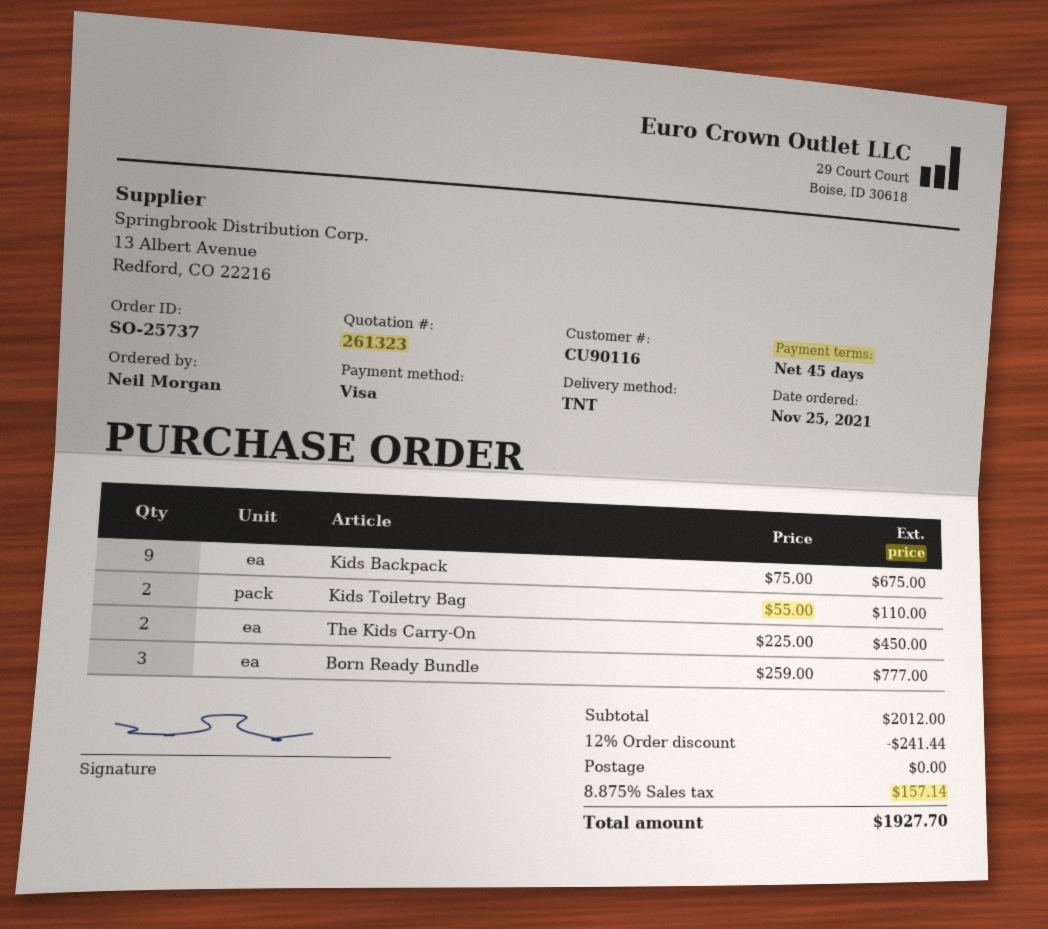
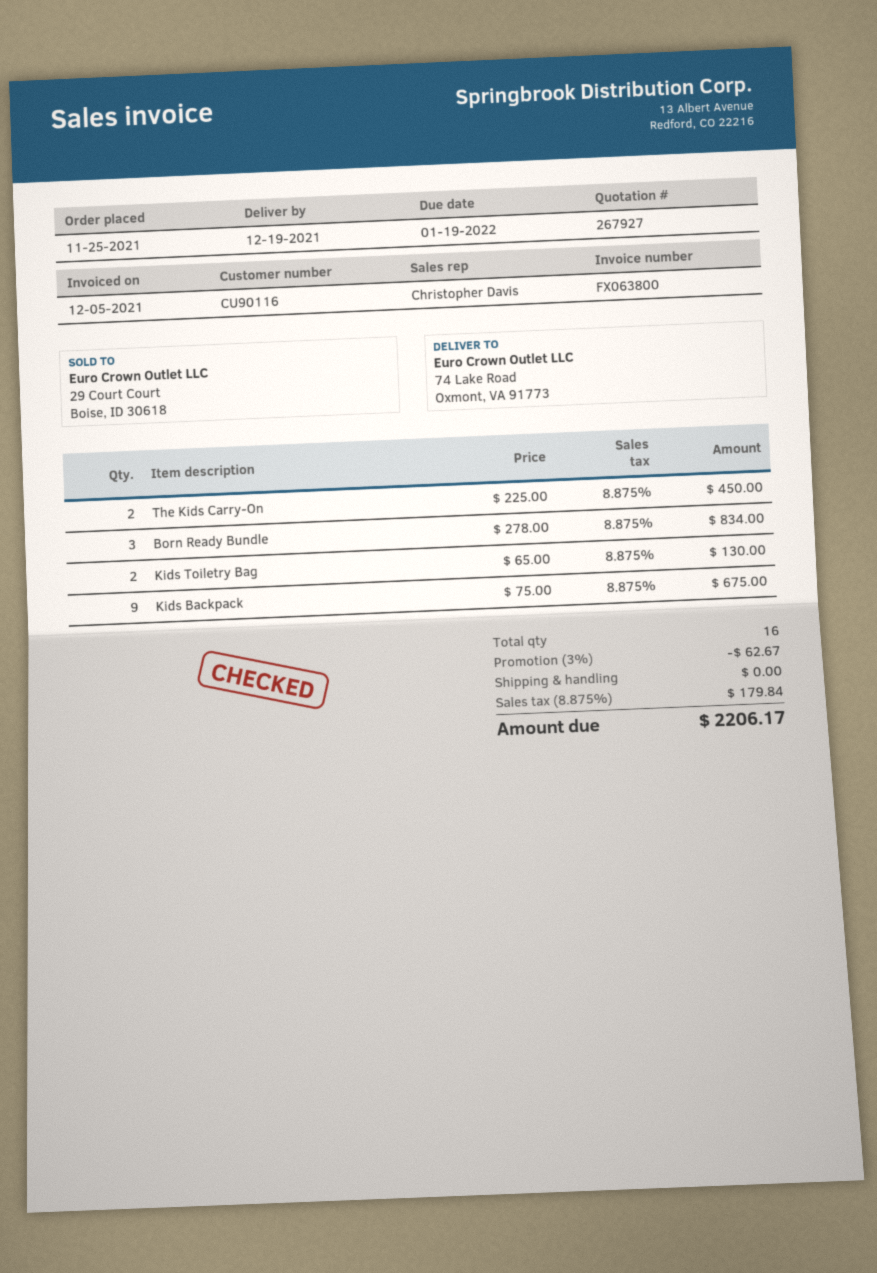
quote number: 261323 -> 267927
Kids Toiletry Bag: 2 x 55.00 = 110.00 -> 2 x 65.00 = 130.00
Born Ready Bundle: 3 x 259.00 = 777.00 -> 3 x 278.00 = 834.00
discount: 12% = 241.44 -> 3% = 62.67
tax: 8.875% = 157.14 -> 8.875% = 179.84
total: 1927.70 -> 2206.17

